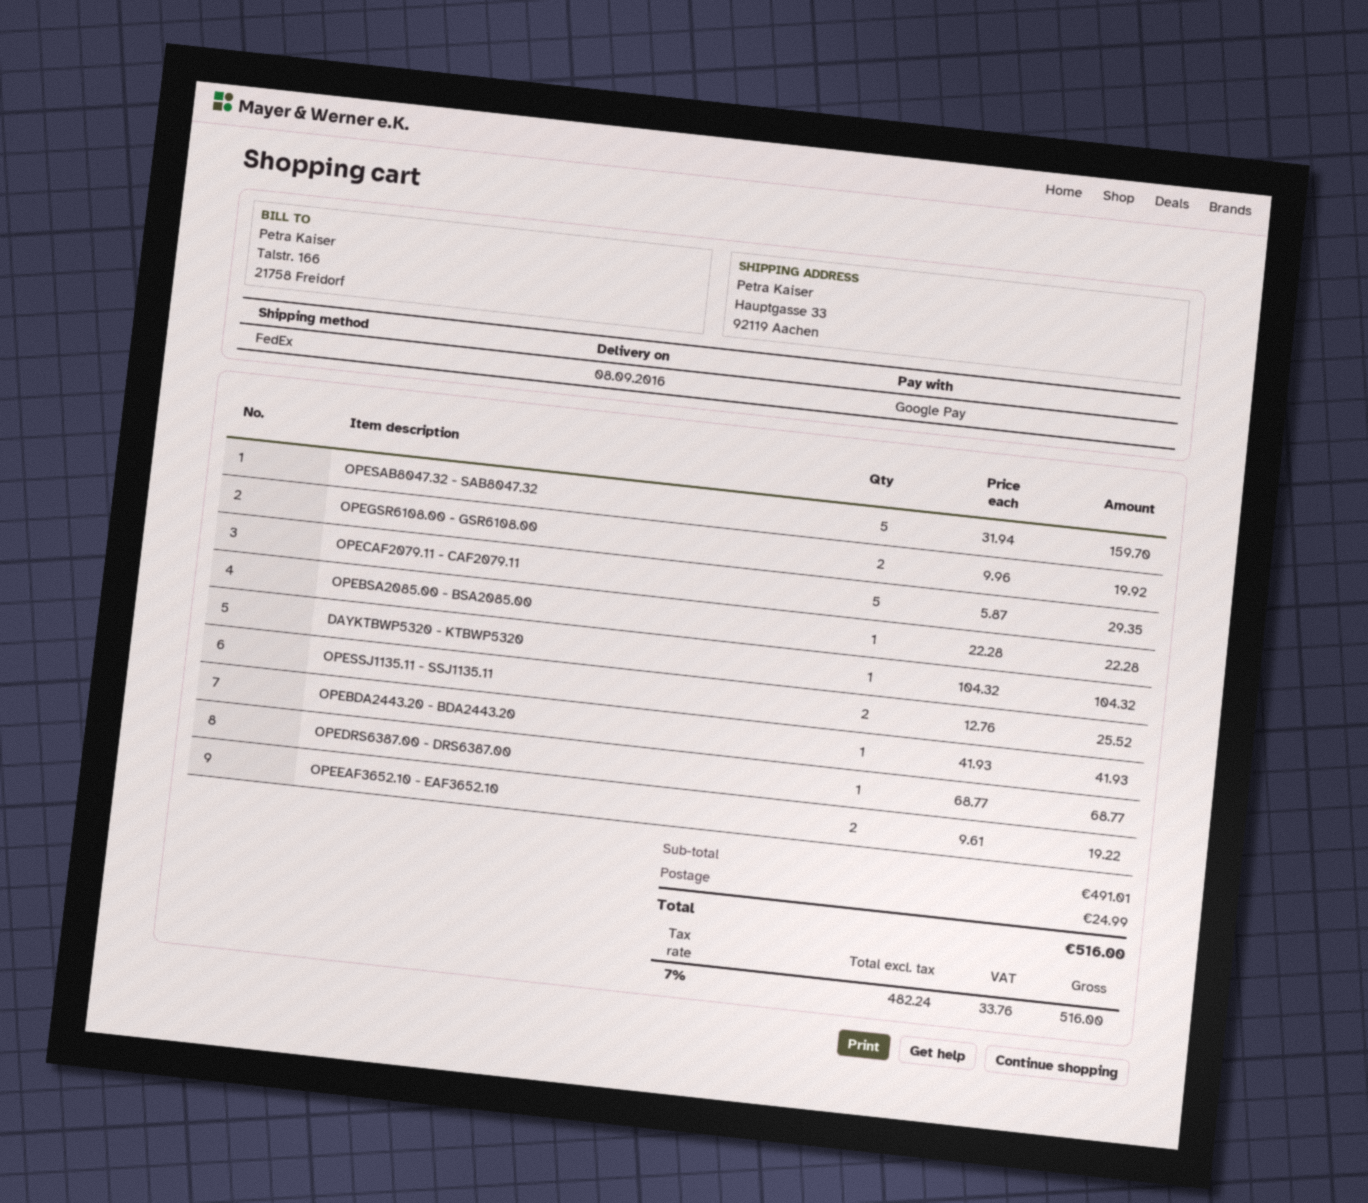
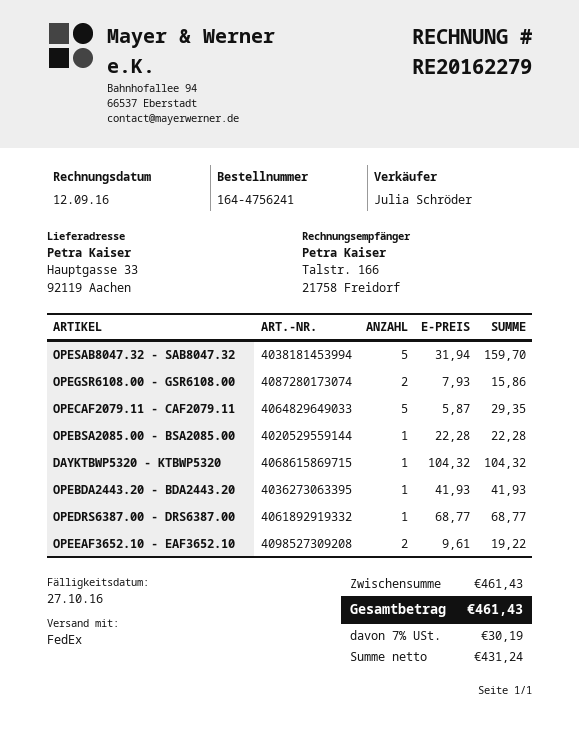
OPEGSR6108.00 - GSR6108.00: 2 x 9.96 = 19.92 -> 2 x 7.93 = 15.86
OPESSJ1135.11 - SSJ1135.11: 2 x 12.76 = 25.52 -> none
subtotal: 491.01 -> 461.43
shipping: 24.99 -> none
net: 482.24 -> 431.24
tax: 7% = 33.76 -> 7% = 30.19
total: 516.00 -> 461.43

